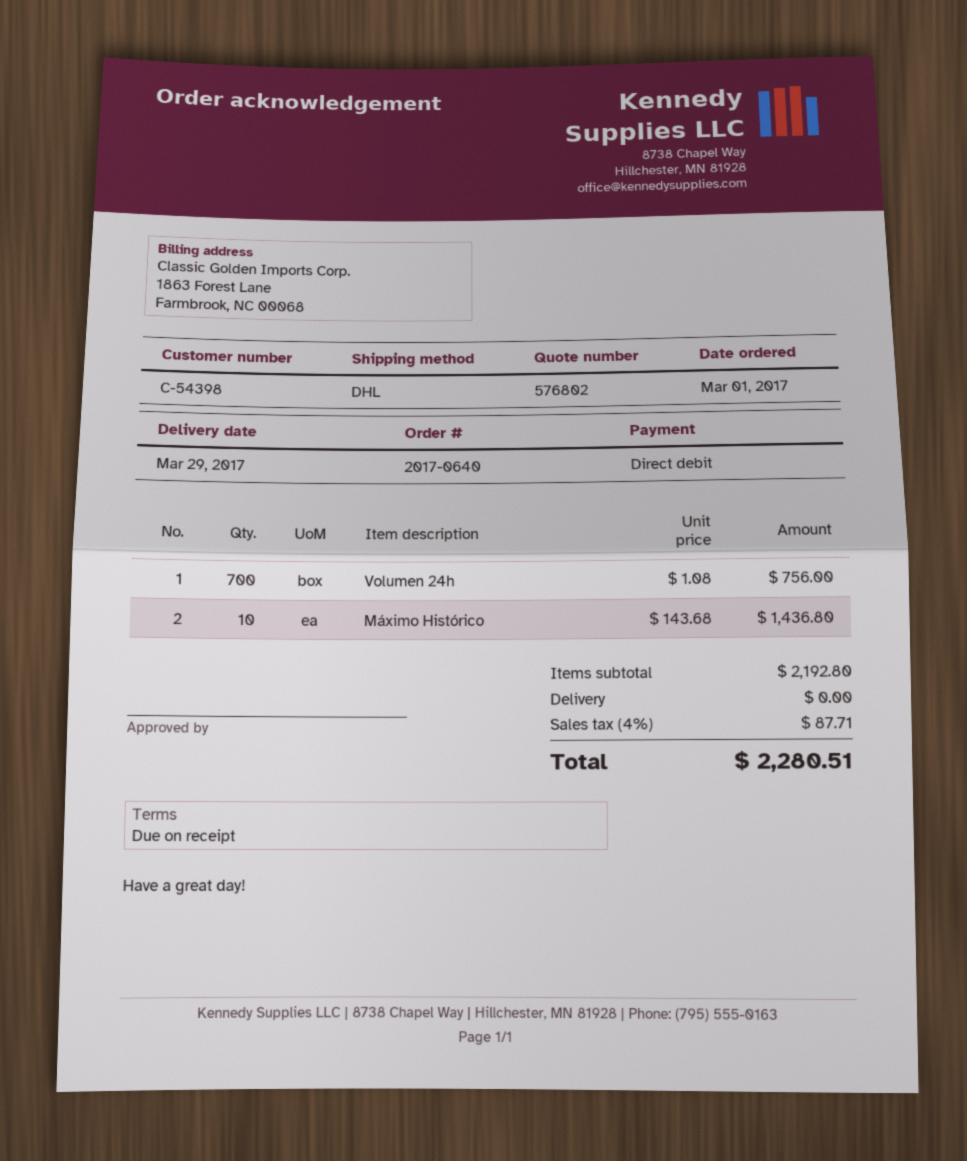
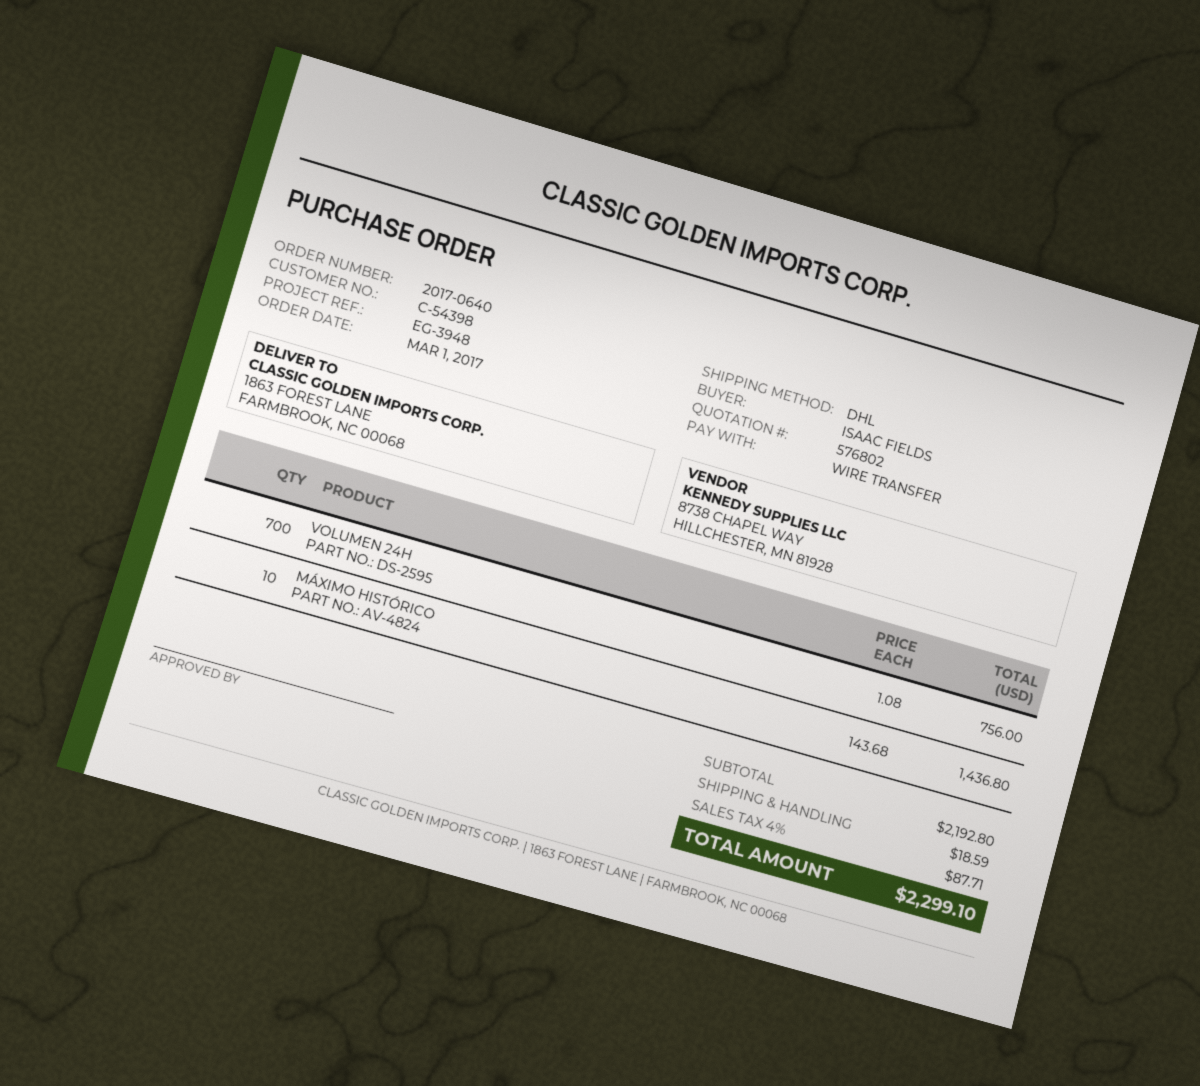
payment method: direct debit -> bank transfer
shipping: 0.00 -> 18.59
total: 2280.51 -> 2299.10

